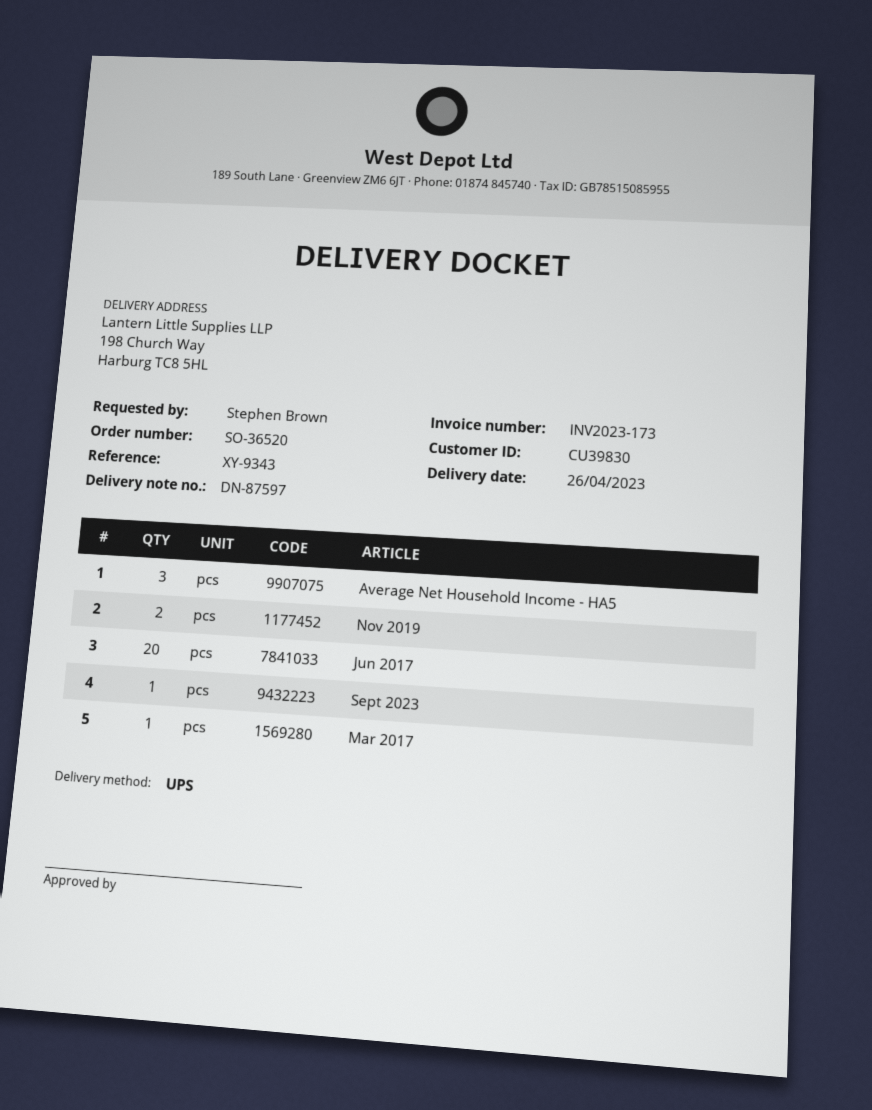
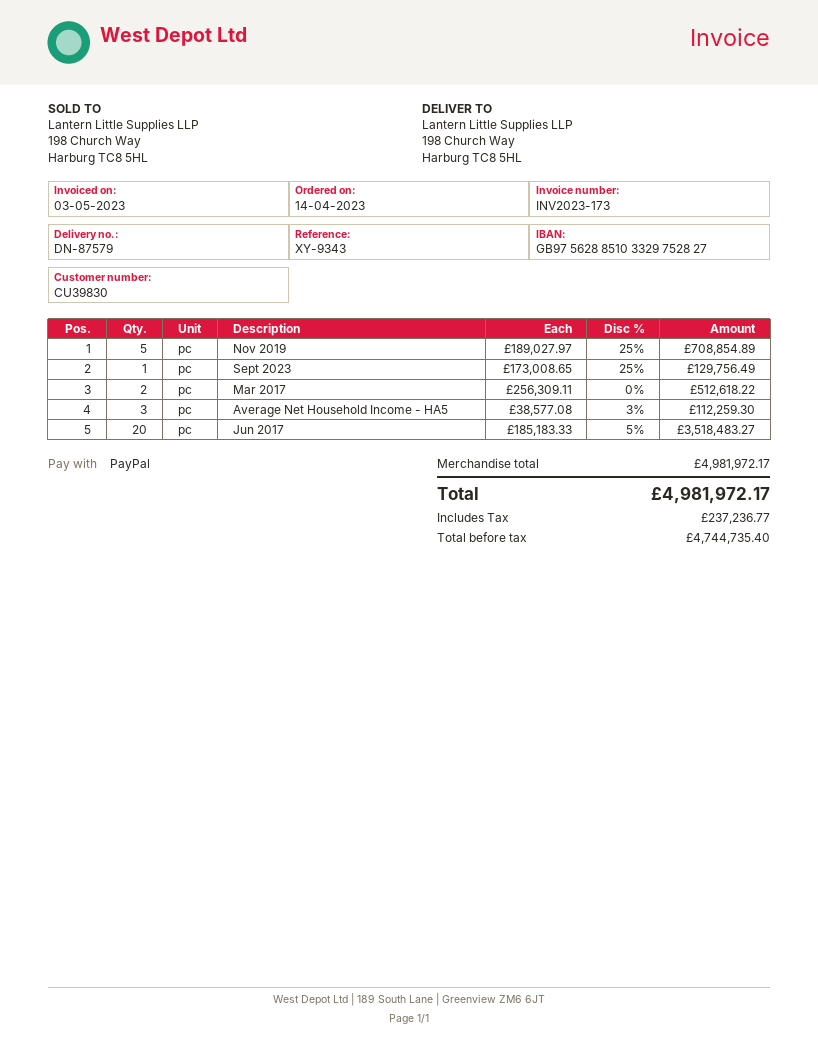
delivery note number: DN-87597 -> DN-87579
Nov 2019: 2 -> 5
Mar 2017: 1 -> 2

